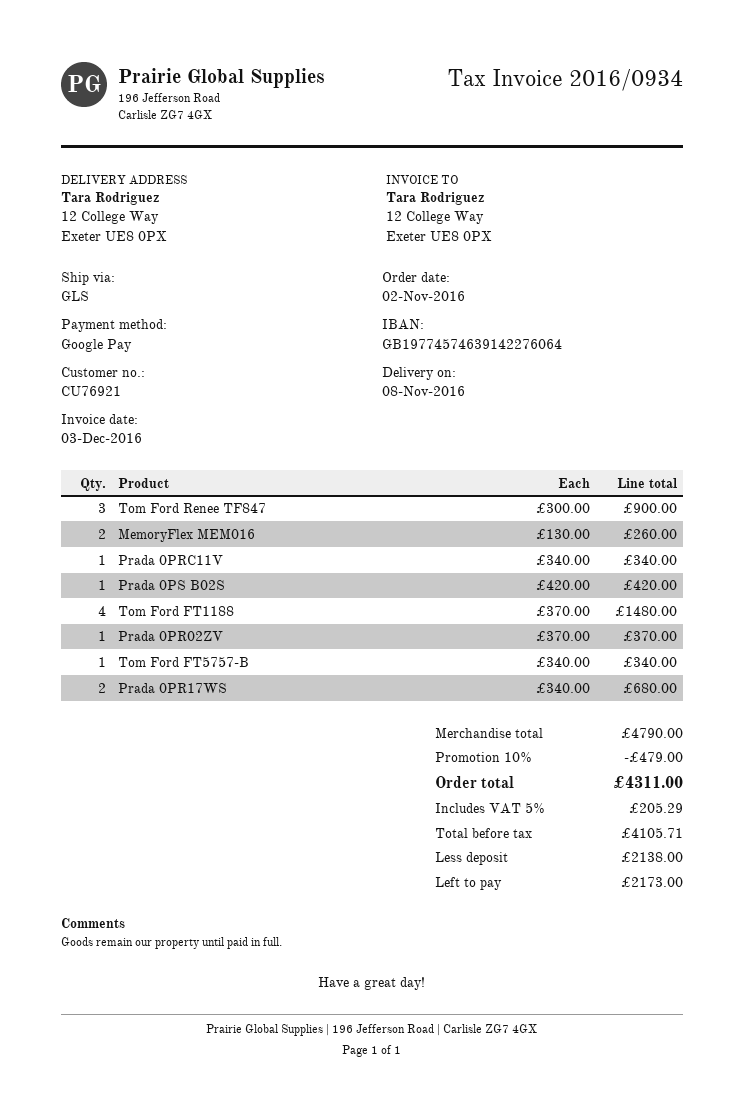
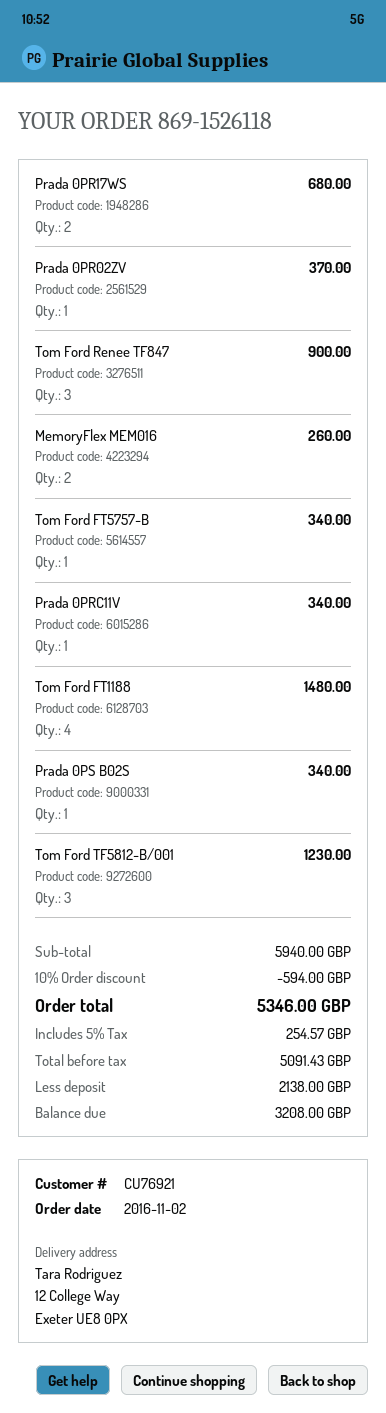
Prada 0PS B02S: 1 for 420.00 -> 1 for 340.00
Tom Ford TF5812-B/001: none -> 3 for 1230.00
subtotal: 4790.00 -> 5940.00
discount: 10% = 479.00 -> 10% = 594.00
net: 4105.71 -> 5091.43
tax: 5% = 205.29 -> 5% = 254.57
total: 4311.00 -> 5346.00
balance: 2173.00 -> 3208.00

